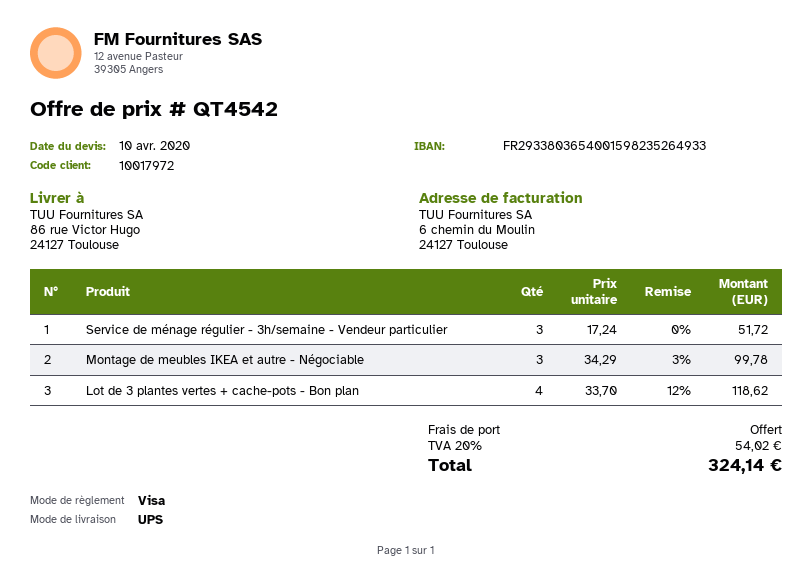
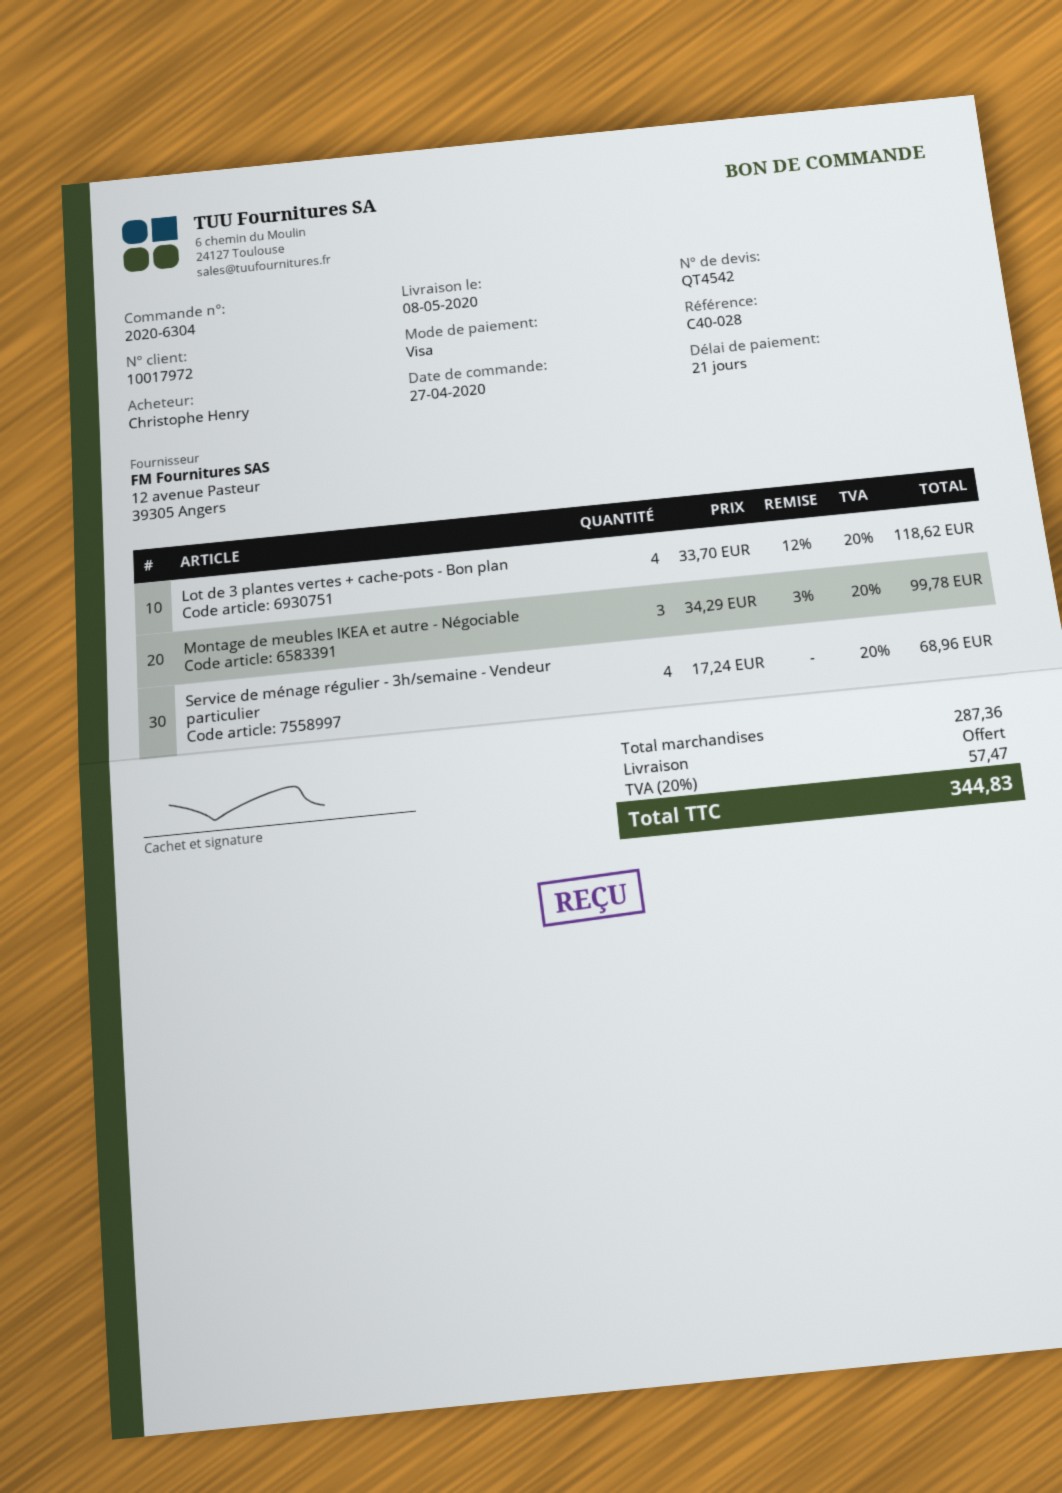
Service de ménage régulier - 3h/semaine - Vendeur particulier: 3 x 17.24 = 51.72 -> 4 x 17.24 = 68.96
tax: 20% = 54.02 -> 20% = 57.47
total: 324.14 -> 344.83

